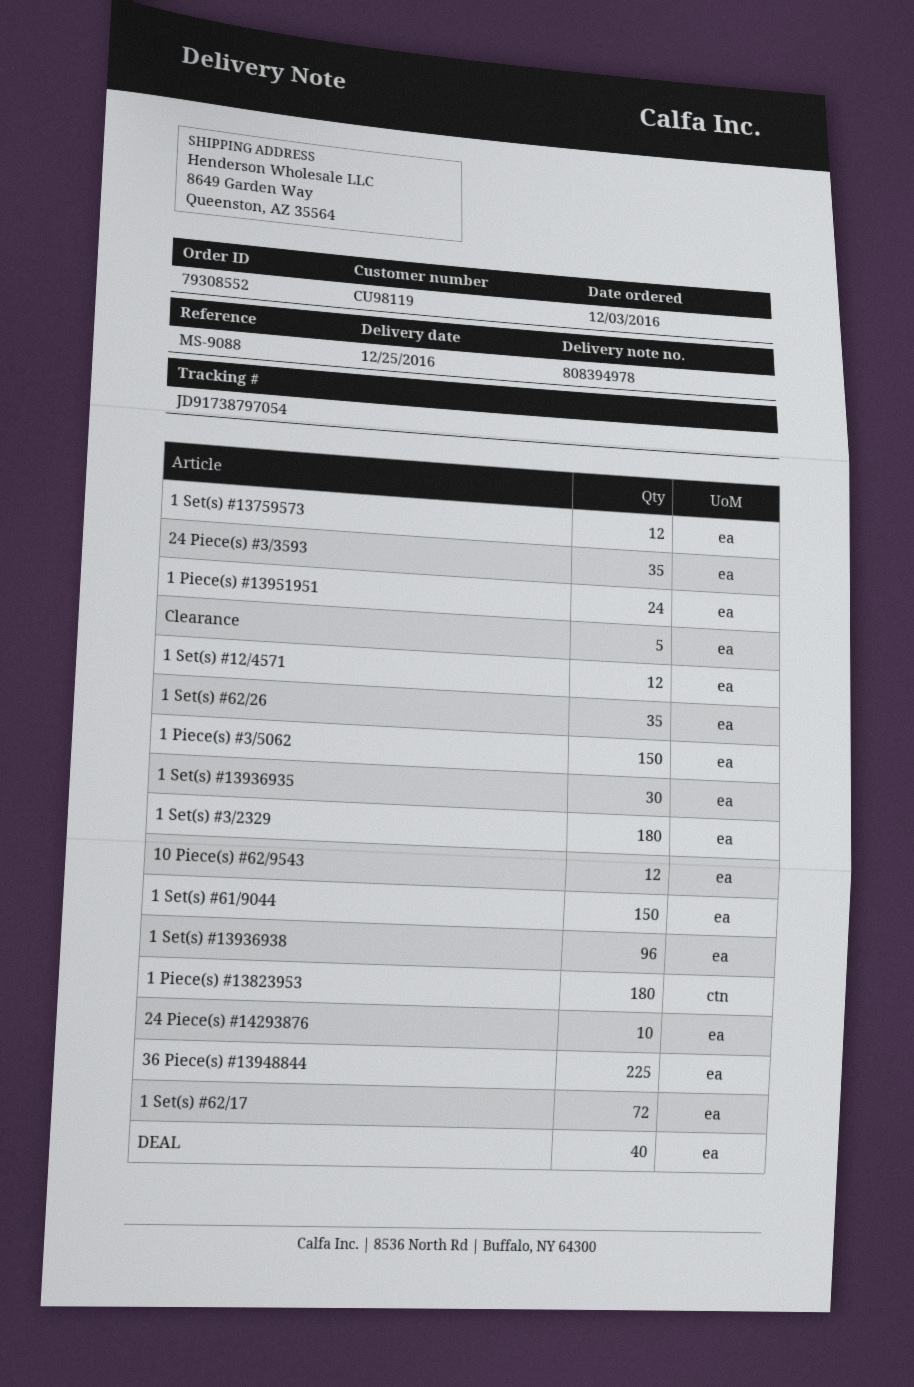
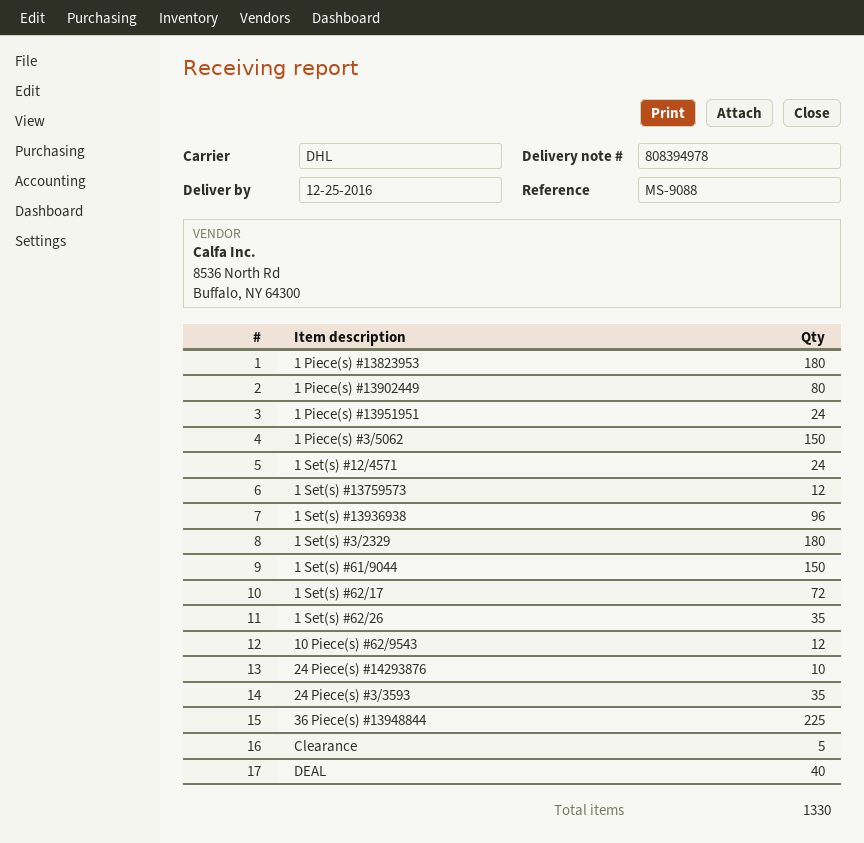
1 Set(s) #12/4571: 12 -> 24
1 Set(s) #13936935: 30 -> none
1 Piece(s) #13902449: none -> 80

